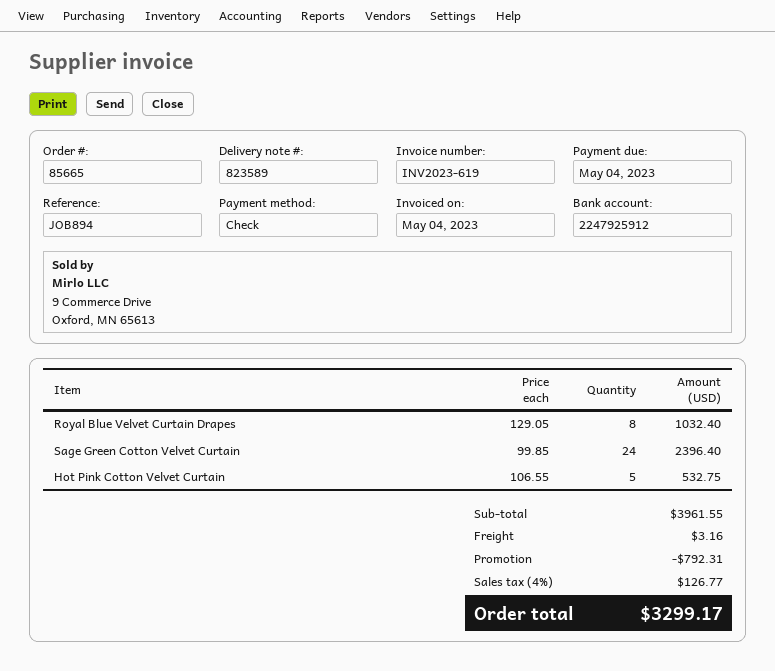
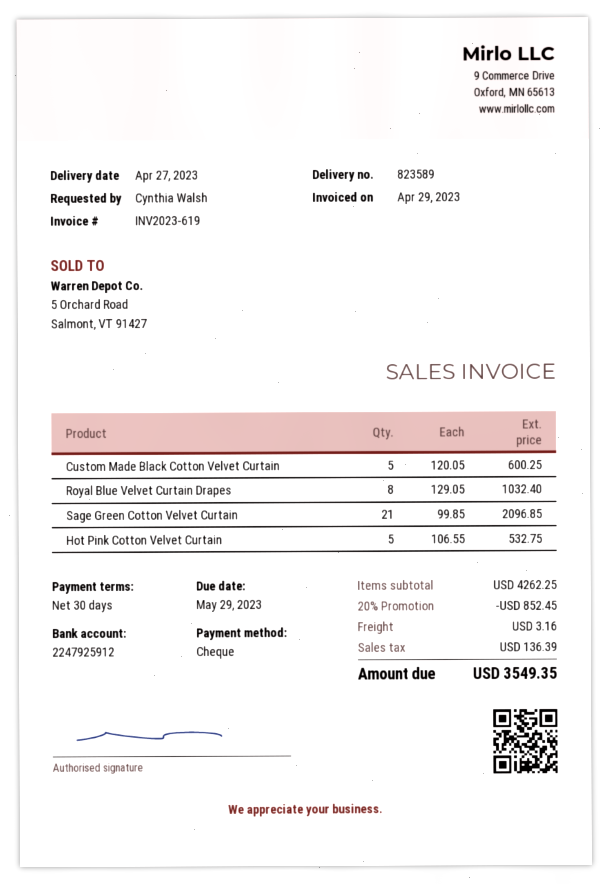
invoice date: 2023-05-04 -> 2023-04-29
due date: 2023-05-04 -> 2023-05-29
Sage Green Cotton Velvet Curtain: 24 x 99.85 = 2396.40 -> 21 x 99.85 = 2096.85
Custom Made Black Cotton Velvet Curtain: none -> 5 x 120.05 = 600.25
subtotal: 3961.55 -> 4262.25
discount: 792.31 -> 852.45
tax: 126.77 -> 136.39
total: 3299.17 -> 3549.35

